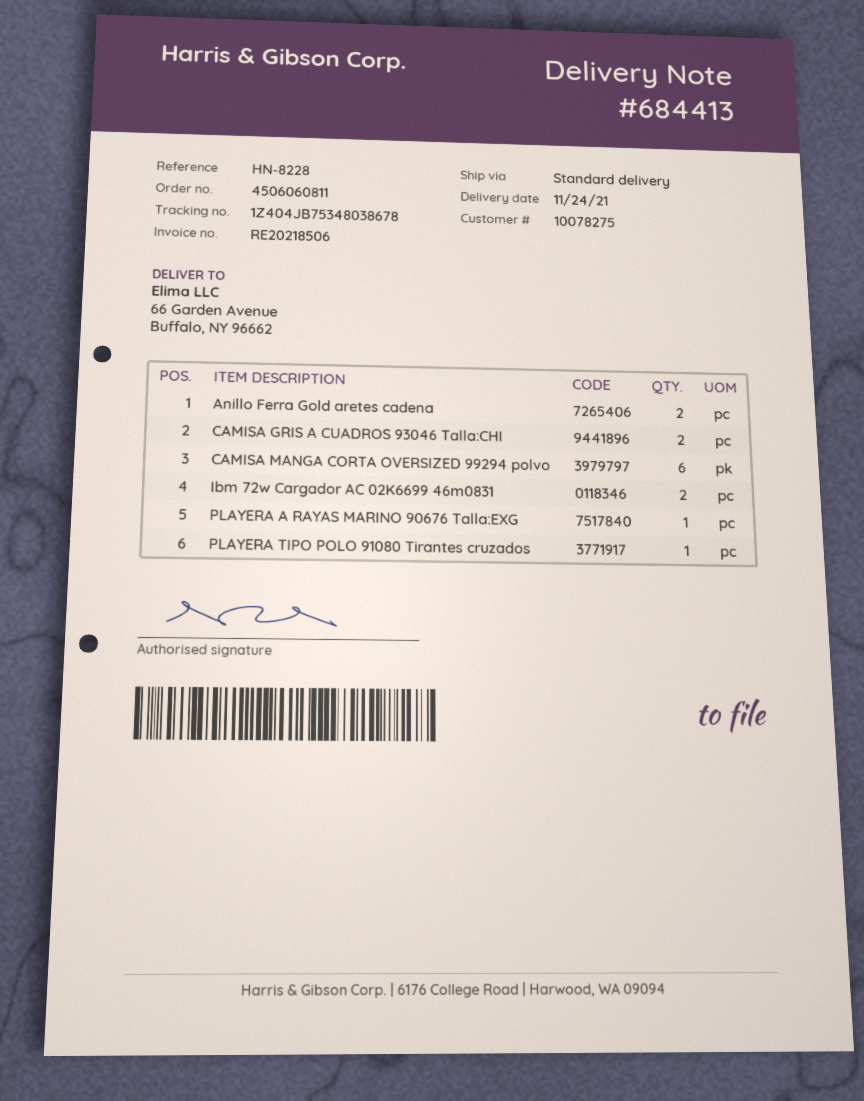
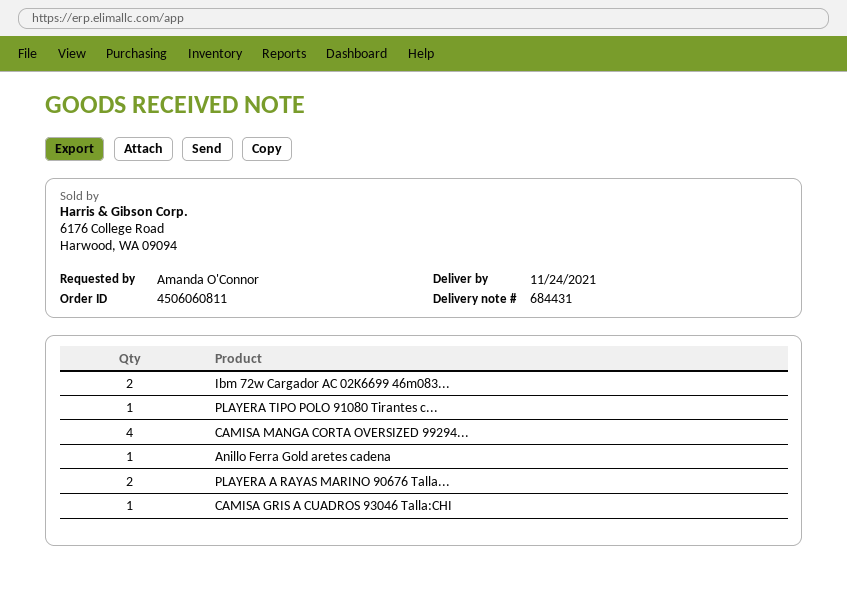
delivery note number: 684413 -> 684431
Anillo Ferra Gold aretes cadena: 2 -> 1
CAMISA GRIS A CUADROS 93046 Talla:CHI: 2 -> 1
CAMISA MANGA CORTA OVERSIZED 99294 polvo: 6 -> 4
PLAYERA A RAYAS MARINO 90676 Talla:EXG: 1 -> 2

